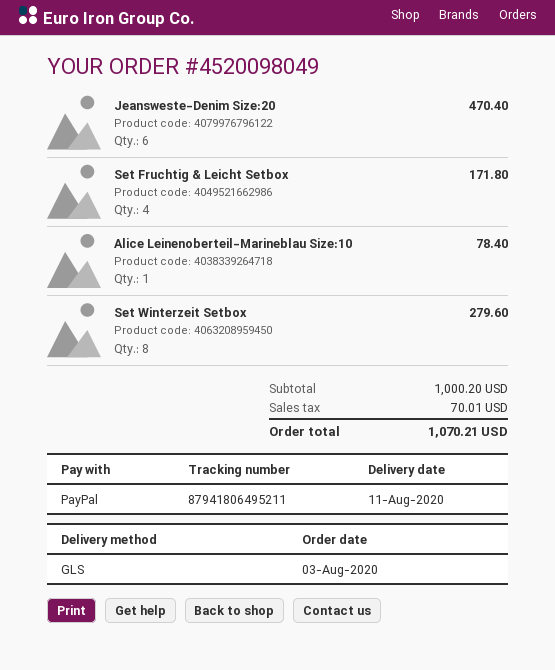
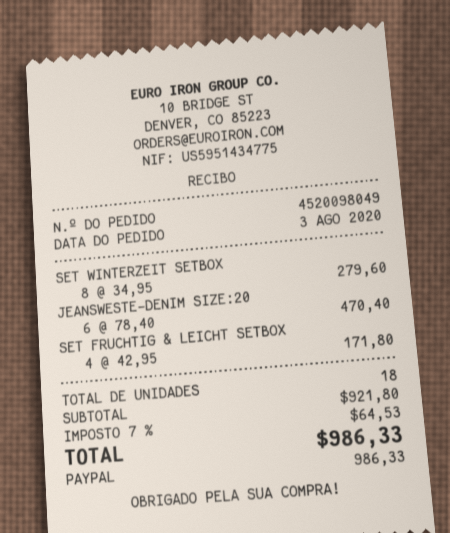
Alice Leinenoberteil-Marineblau Size:10: 1 for 78.40 -> none
subtotal: 1000.20 -> 921.80
tax: 70.01 -> 64.53
total: 1070.21 -> 986.33

